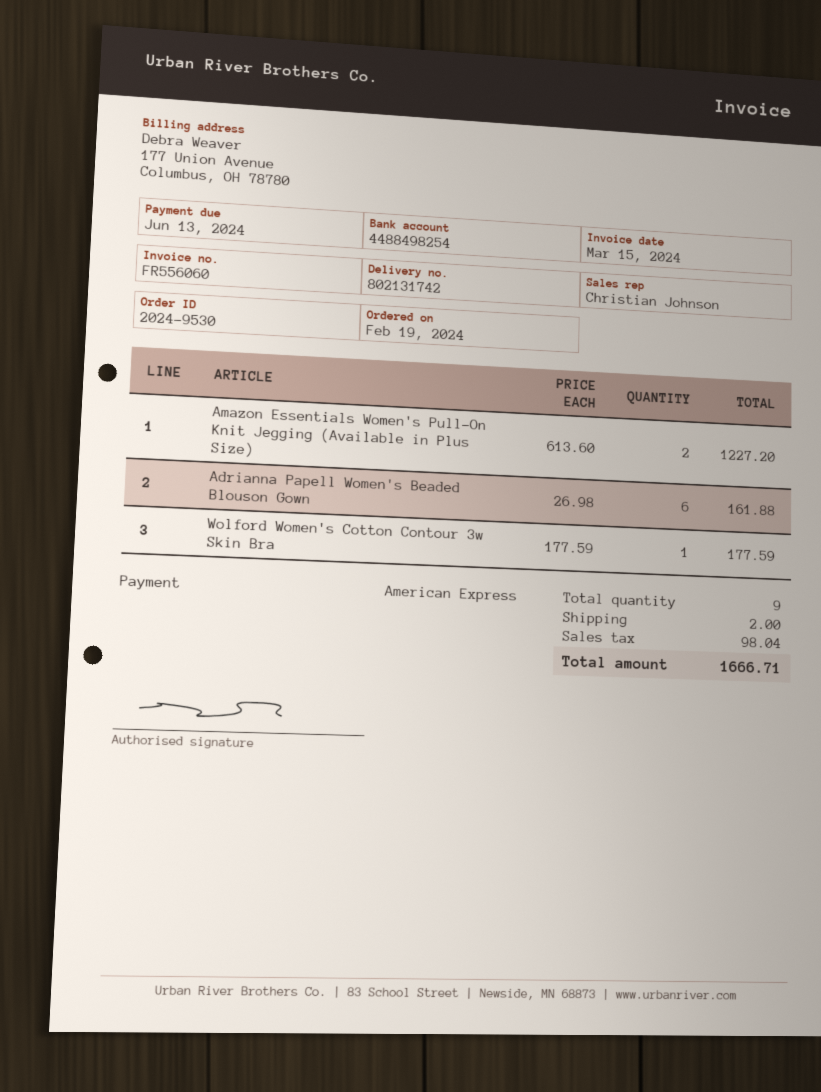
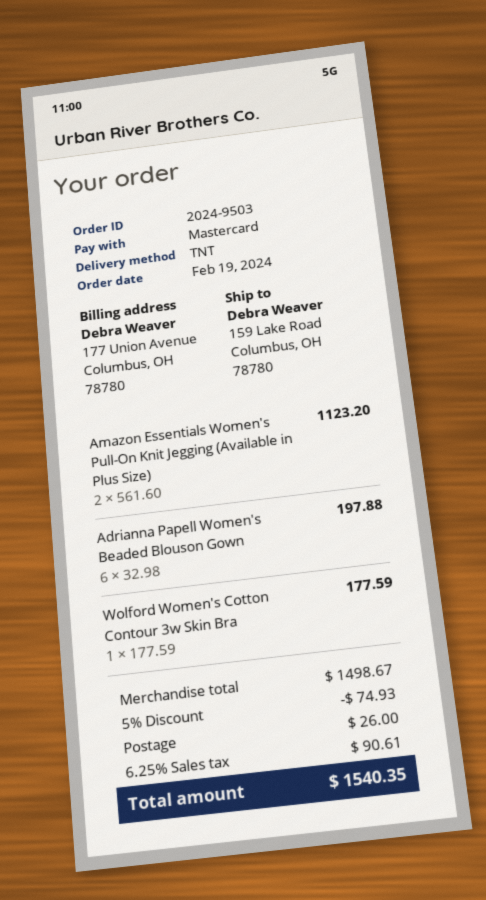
order number: 2024-9530 -> 2024-9503
payment method: American Express -> Mastercard
Amazon Essentials Women's Pull-On Knit Jegging (Available in Plus Size): 2 x 613.60 = 1227.20 -> 2 x 561.60 = 1123.20
Adrianna Papell Women's Beaded Blouson Gown: 6 x 26.98 = 161.88 -> 6 x 32.98 = 197.88
discount: none -> 5% = 74.93
shipping: 2.00 -> 26.00
tax: 98.04 -> 90.61
total: 1666.71 -> 1540.35

